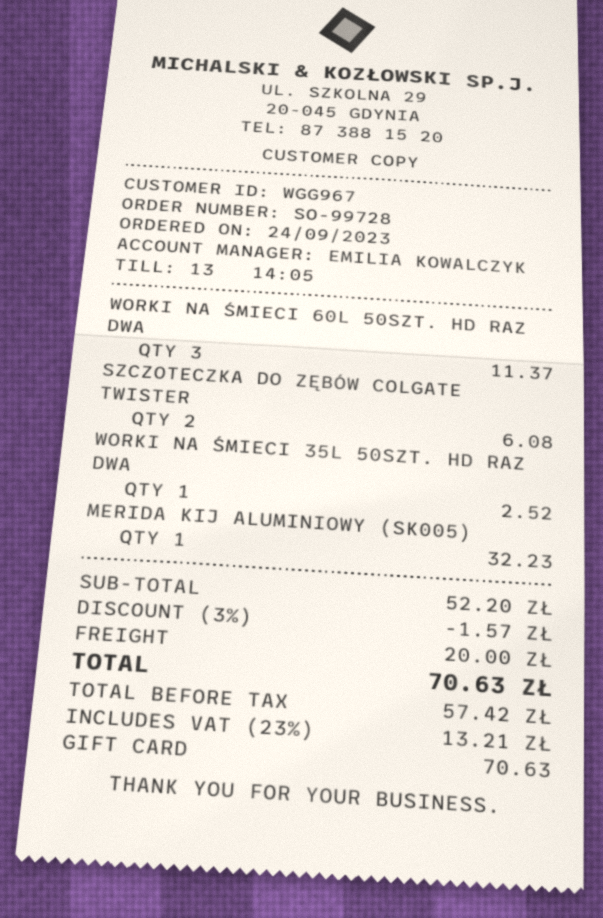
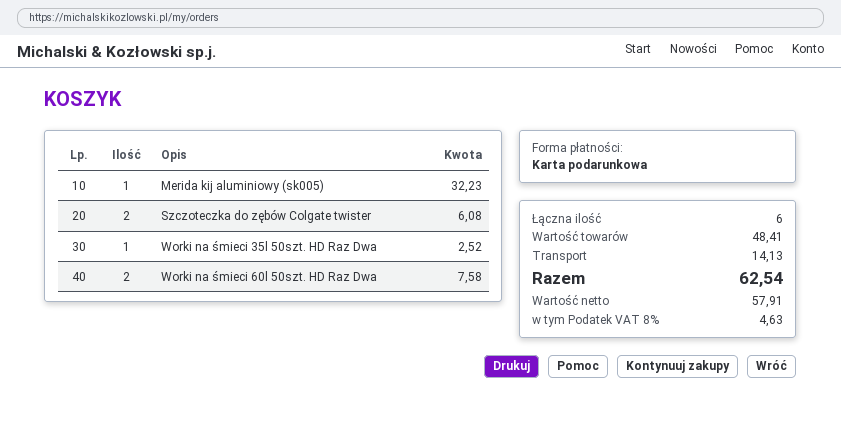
WORKI NA ŚMIECI 60L 50SZT. HD RAZ DWA: 3 for 11.37 -> 2 for 7.58
subtotal: 52.20 -> 48.41
discount: 3% = 1.57 -> none
shipping: 20.00 -> 14.13
net: 57.42 -> 57.91
tax: 23% = 13.21 -> 8% = 4.63
total: 70.63 -> 62.54

